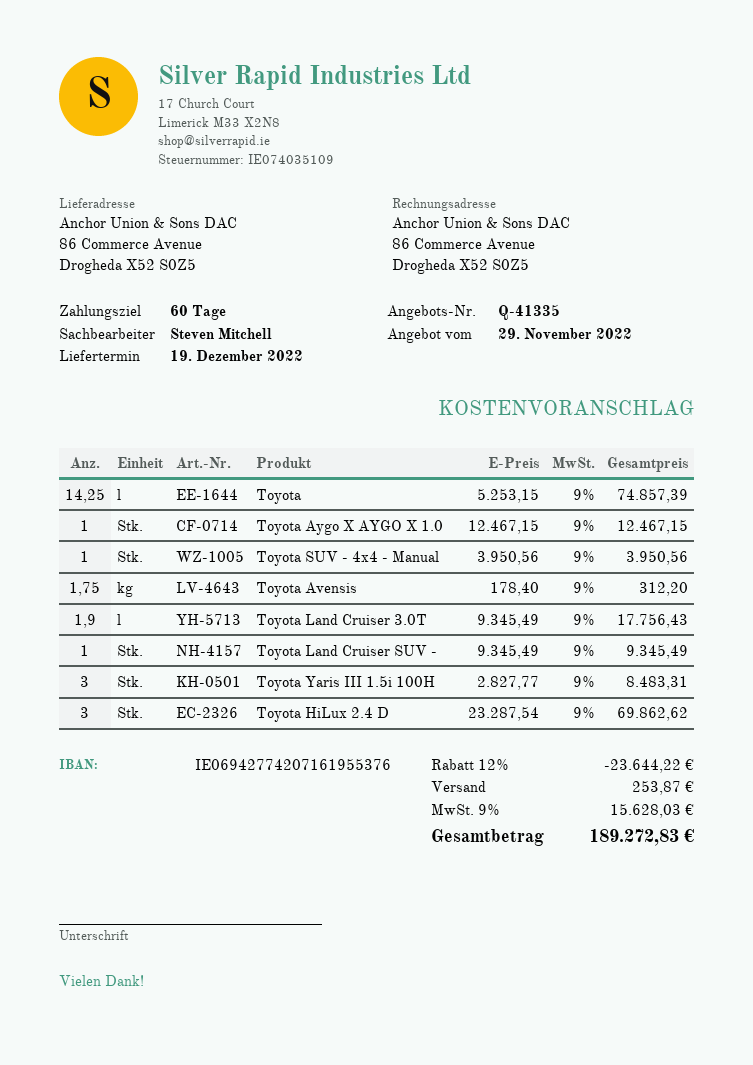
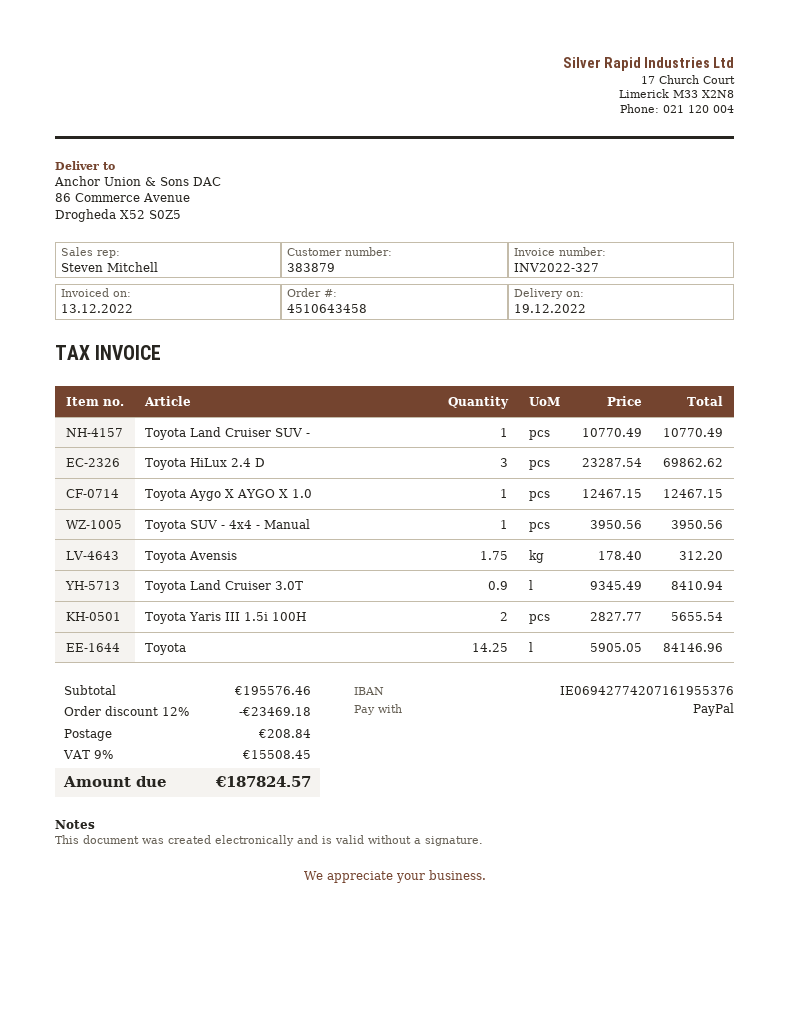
Toyota: 14.25 x 5253.15 = 74857.39 -> 14.25 x 5905.05 = 84146.96
Toyota Land Cruiser 3.0T: 1.9 x 9345.49 = 17756.43 -> 0.9 x 9345.49 = 8410.94
Toyota Land Cruiser SUV -: 1 x 9345.49 = 9345.49 -> 1 x 10770.49 = 10770.49
Toyota Yaris III 1.5i 100H: 3 x 2827.77 = 8483.31 -> 2 x 2827.77 = 5655.54
discount: 12% = 23644.22 -> 12% = 23469.18
shipping: 253.87 -> 208.84
tax: 9% = 15628.03 -> 9% = 15508.45
total: 189272.83 -> 187824.57

